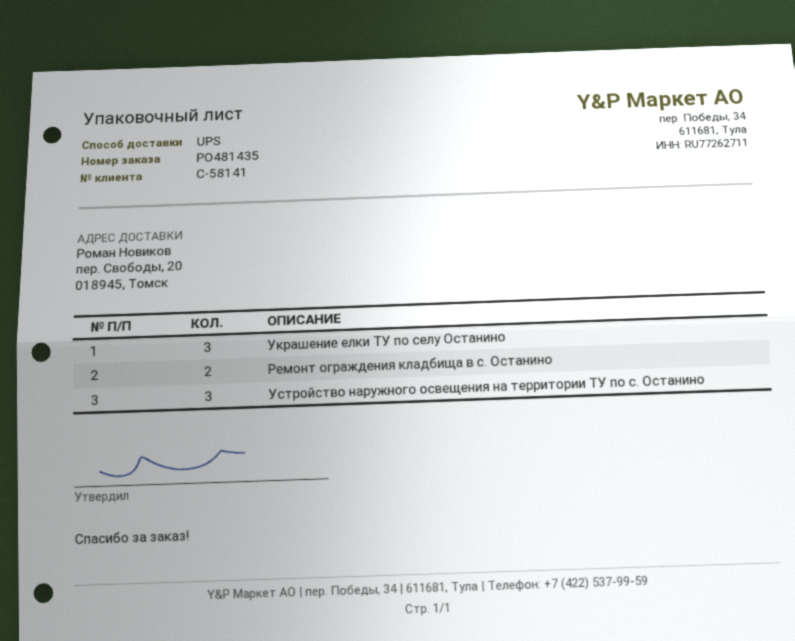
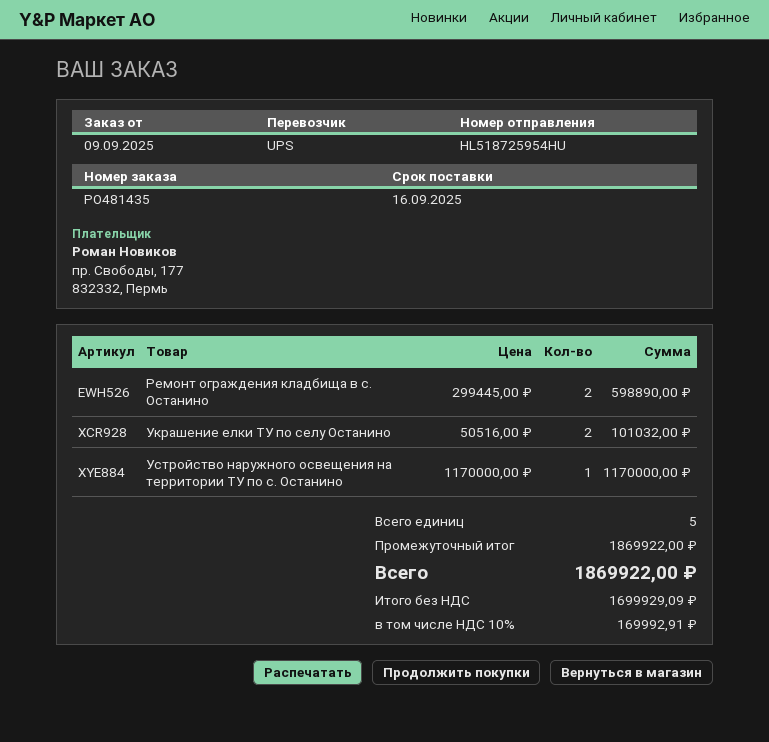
Украшение елки ТУ по селу Останино: 3 -> 2
Устройство наружного освещения на территории ТУ по с. Останино: 3 -> 1

